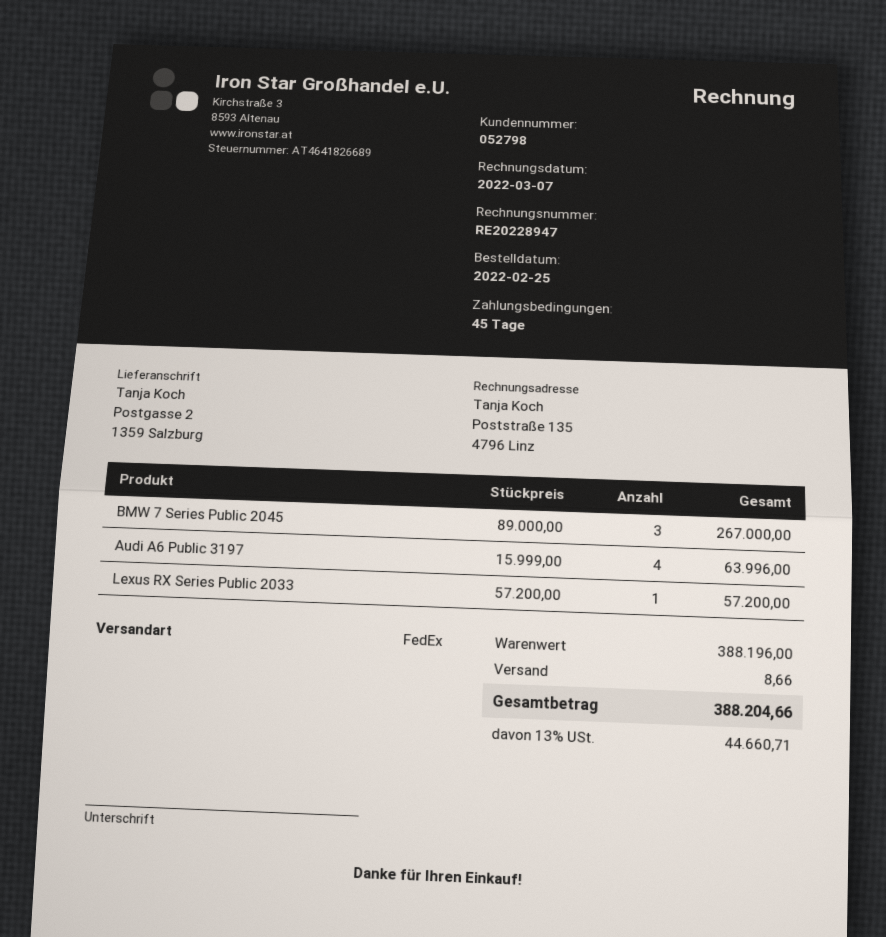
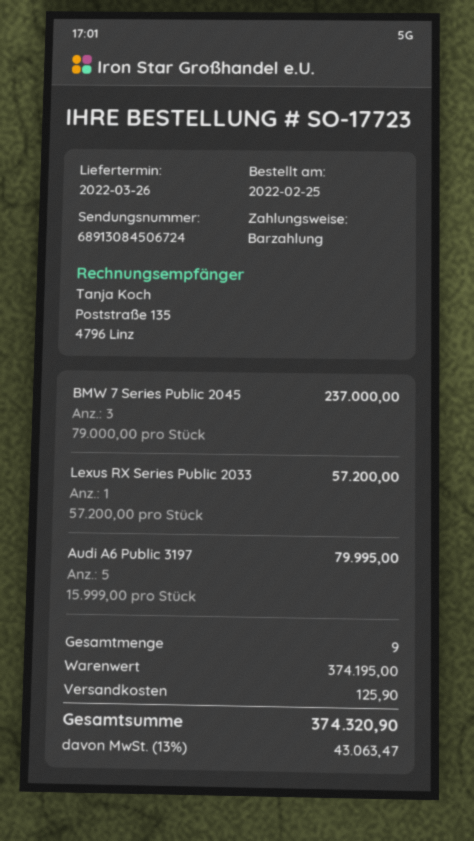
BMW 7 Series Public 2045: 3 x 89000.00 = 267000.00 -> 3 x 79000.00 = 237000.00
Audi A6 Public 3197: 4 x 15999.00 = 63996.00 -> 5 x 15999.00 = 79995.00
subtotal: 388196.00 -> 374195.00
shipping: 8.66 -> 125.90
tax: 13% = 44660.71 -> 13% = 43063.47
total: 388204.66 -> 374320.90

